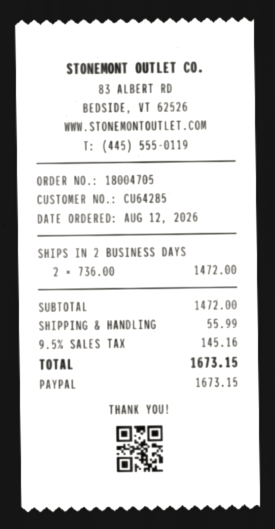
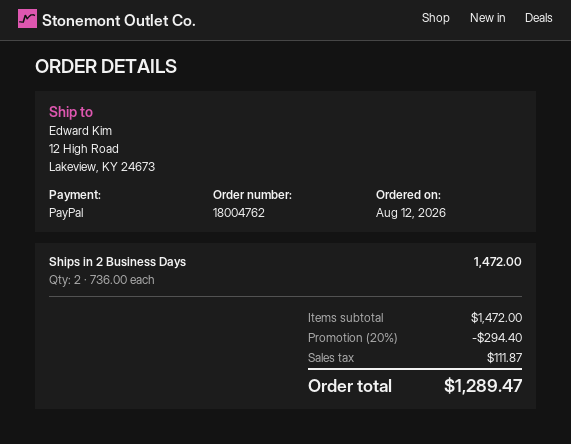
order number: 18004705 -> 18004762
discount: none -> 20% = 294.40
shipping: 55.99 -> none
tax: 145.16 -> 111.87
total: 1673.15 -> 1289.47

